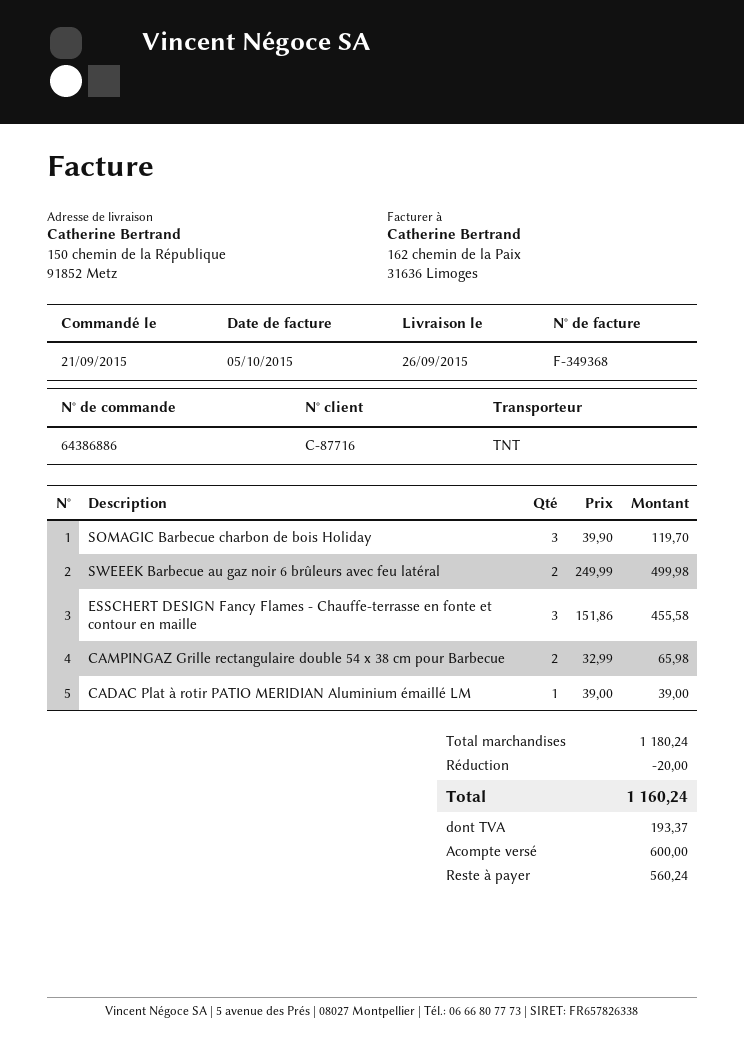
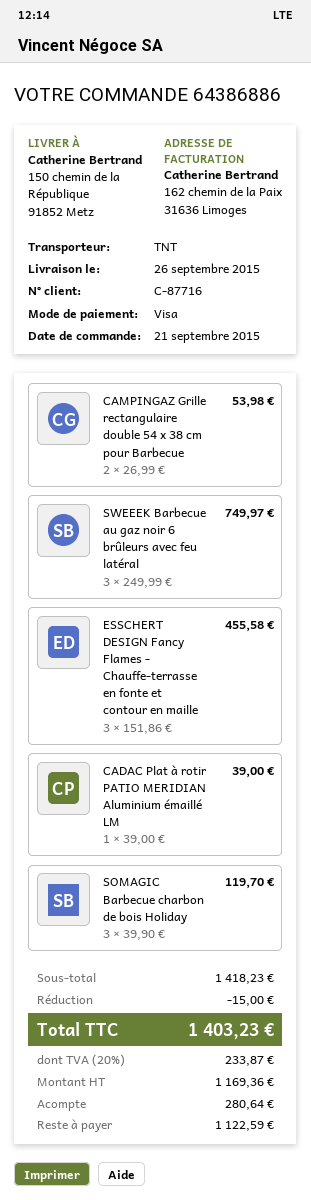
SWEEEK Barbecue au gaz noir 6 brûleurs avec feu latéral: 2 x 249.99 = 499.98 -> 3 x 249.99 = 749.97
CAMPINGAZ Grille rectangulaire double 54 x 38 cm pour Barbecue: 2 x 32.99 = 65.98 -> 2 x 26.99 = 53.98
subtotal: 1180.24 -> 1418.23
discount: 20.00 -> 15.00
tax: 193.37 -> 233.87
total: 1160.24 -> 1403.23
deposit: 600.00 -> 280.64
balance: 560.24 -> 1122.59

